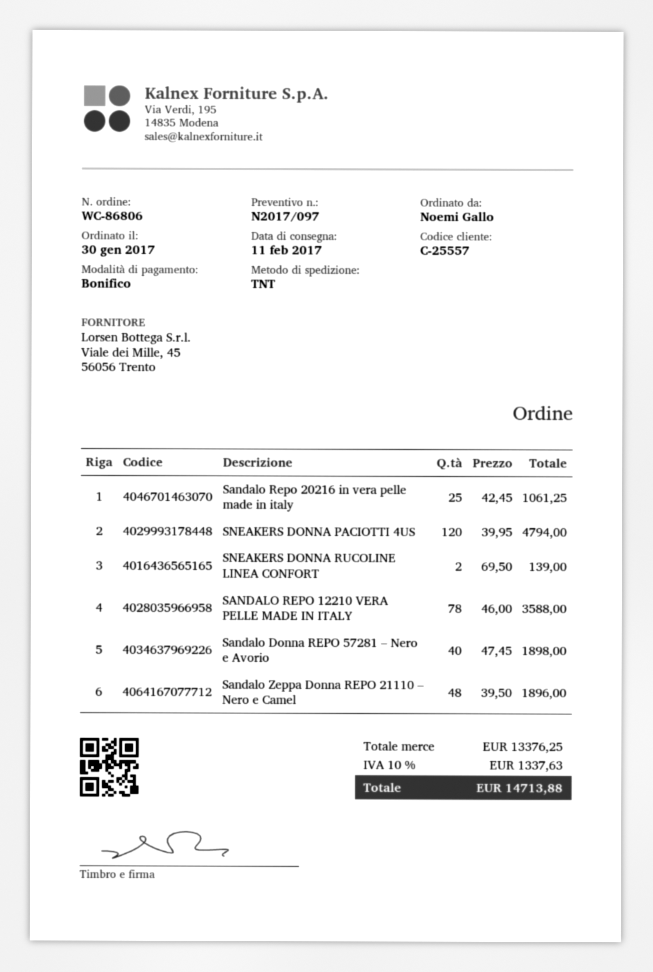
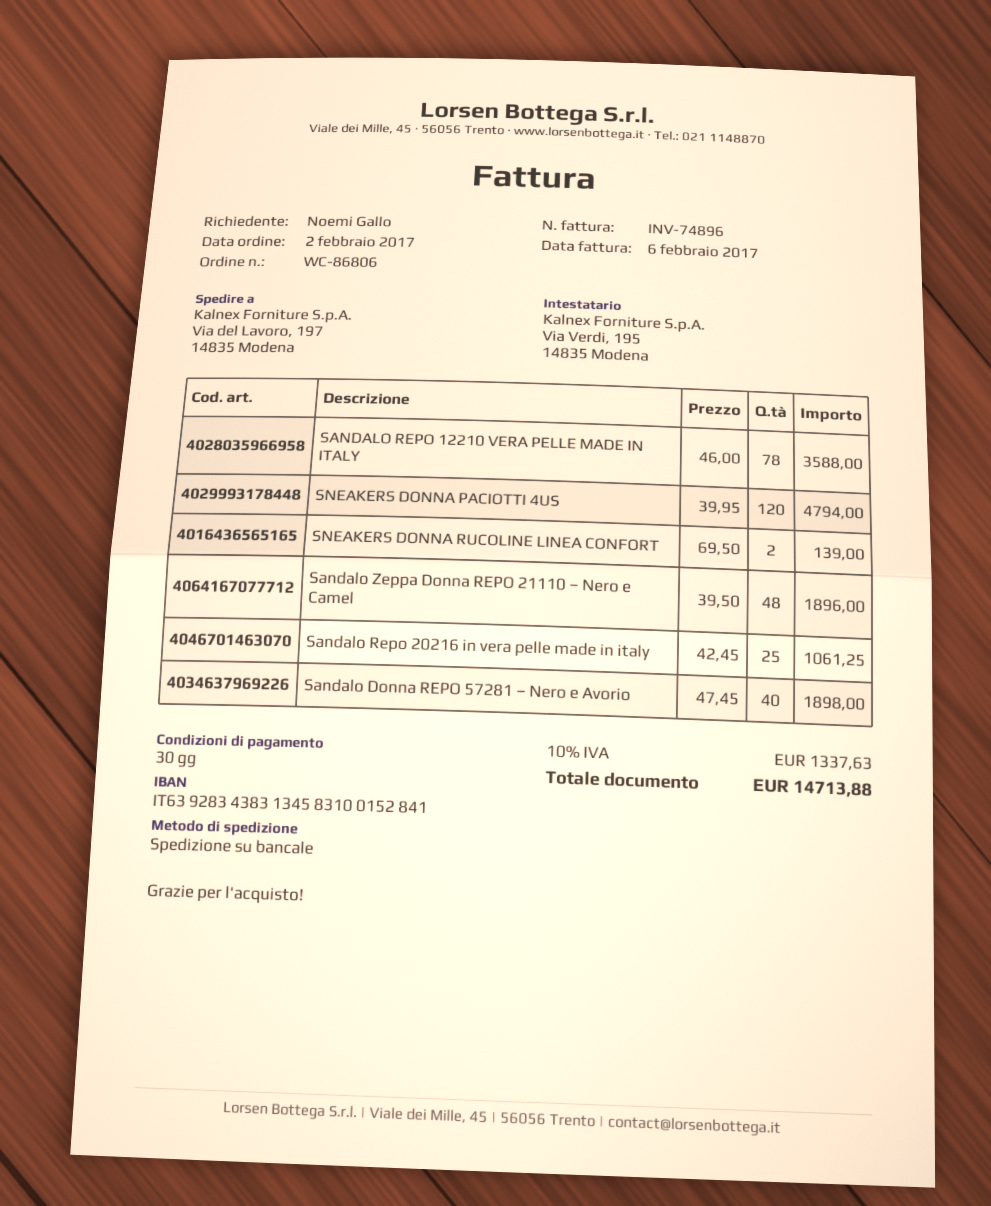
order date: 2017-01-30 -> 2017-02-02
shipping method: TNT -> pallet freight

